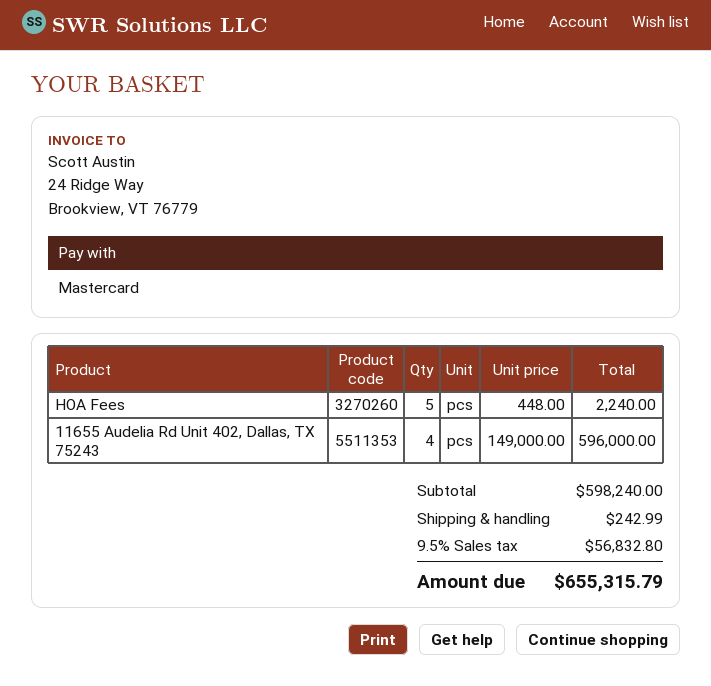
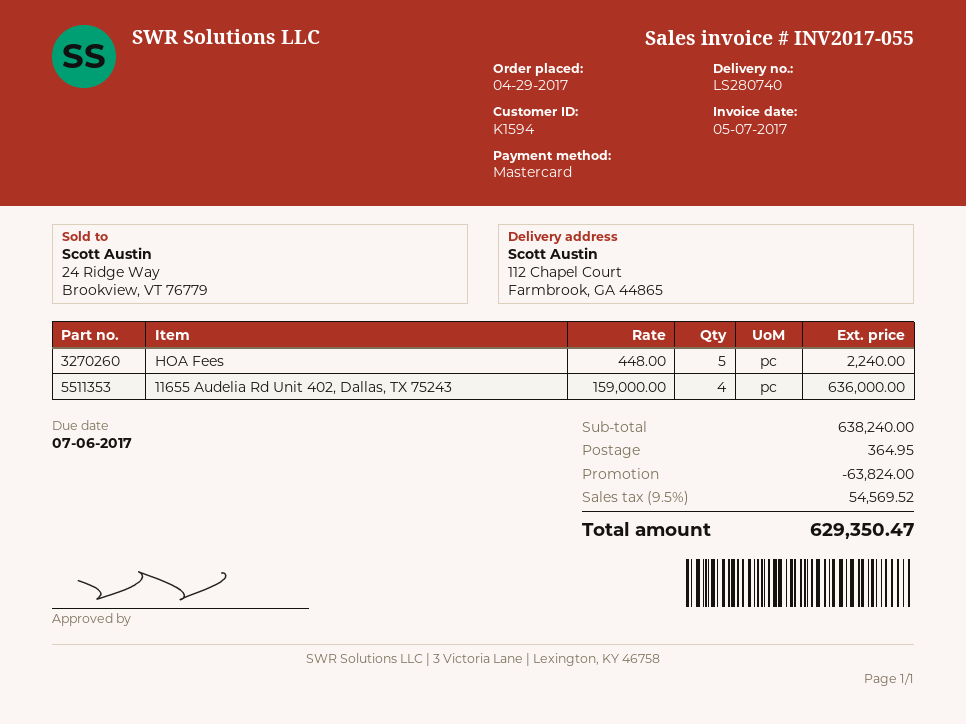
11655 Audelia Rd Unit 402, Dallas, TX 75243: 4 x 149000.00 = 596000.00 -> 4 x 159000.00 = 636000.00
subtotal: 598240.00 -> 638240.00
discount: none -> 63824.00
shipping: 242.99 -> 364.95
tax: 9.5% = 56832.80 -> 9.5% = 54569.52
total: 655315.79 -> 629350.47

